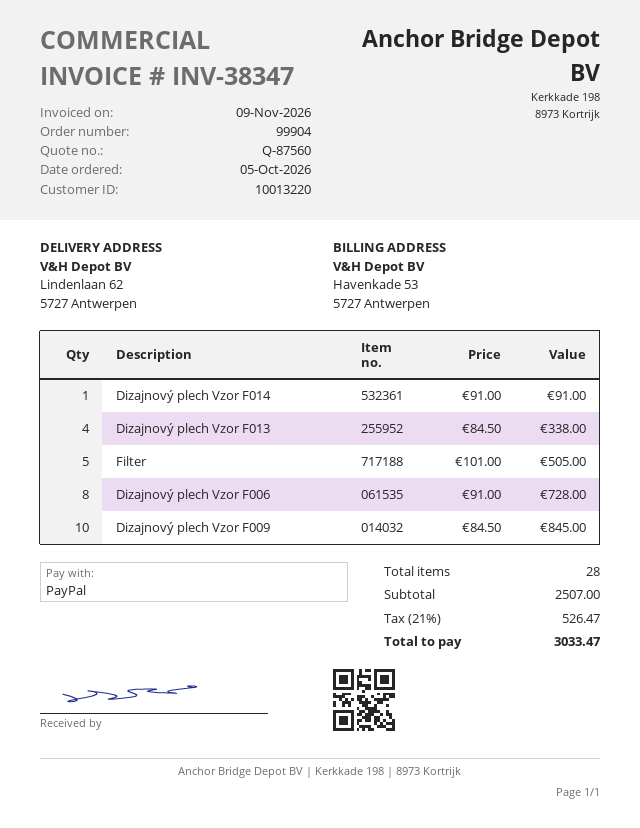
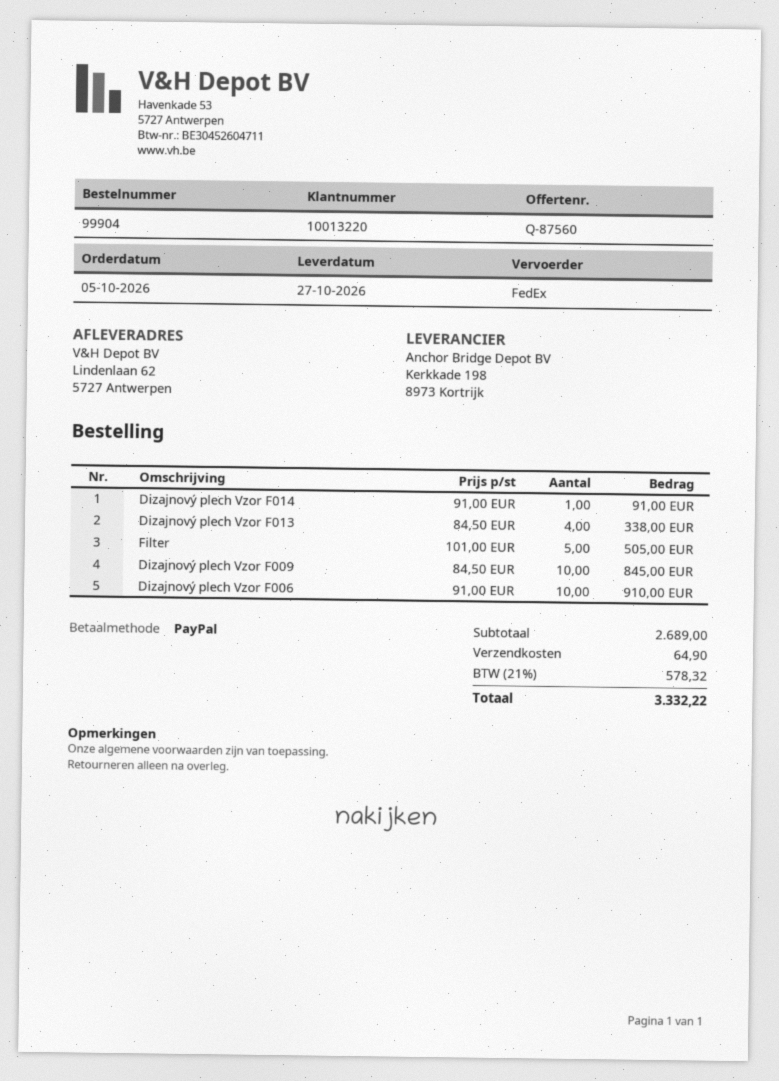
Dizajnový plech Vzor F006: 8 x 91.00 = 728.00 -> 10 x 91.00 = 910.00
subtotal: 2507.00 -> 2689.00
shipping: none -> 64.90
tax: 21% = 526.47 -> 21% = 578.32
total: 3033.47 -> 3332.22

